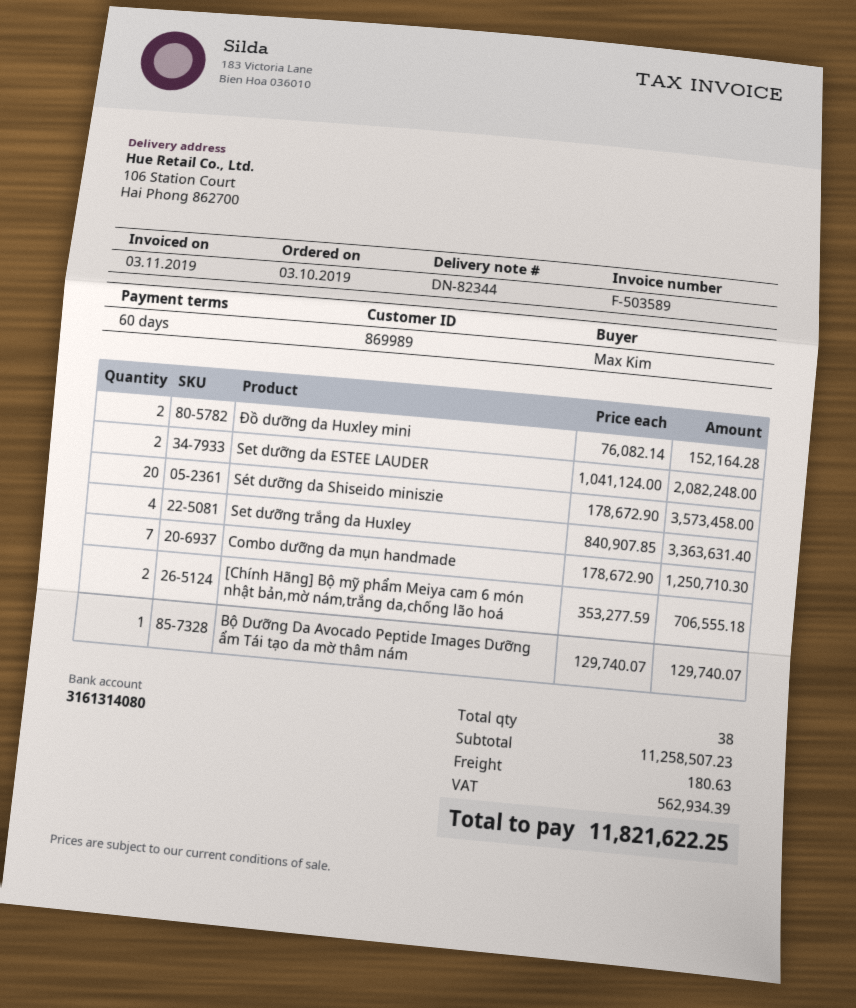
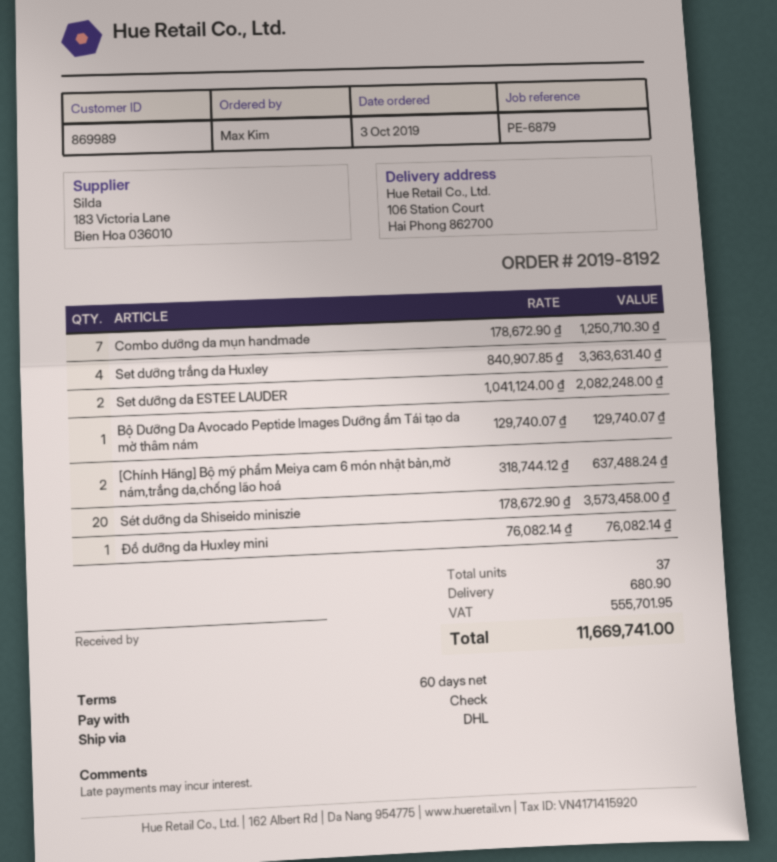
Đồ dưỡng da Huxley mini: 2 x 76082.14 = 152164.28 -> 1 x 76082.14 = 76082.14
[Chính Hãng] Bộ mỹ phẩm Meiya cam 6 món nhật bản,mờ nám,trắng da,chống lão hoá: 2 x 353277.59 = 706555.18 -> 2 x 318744.12 = 637488.24
total quantity: 38 -> 37
shipping: 180.63 -> 680.90
tax: 562934.39 -> 555701.95
total: 11821622.25 -> 11669741.00

